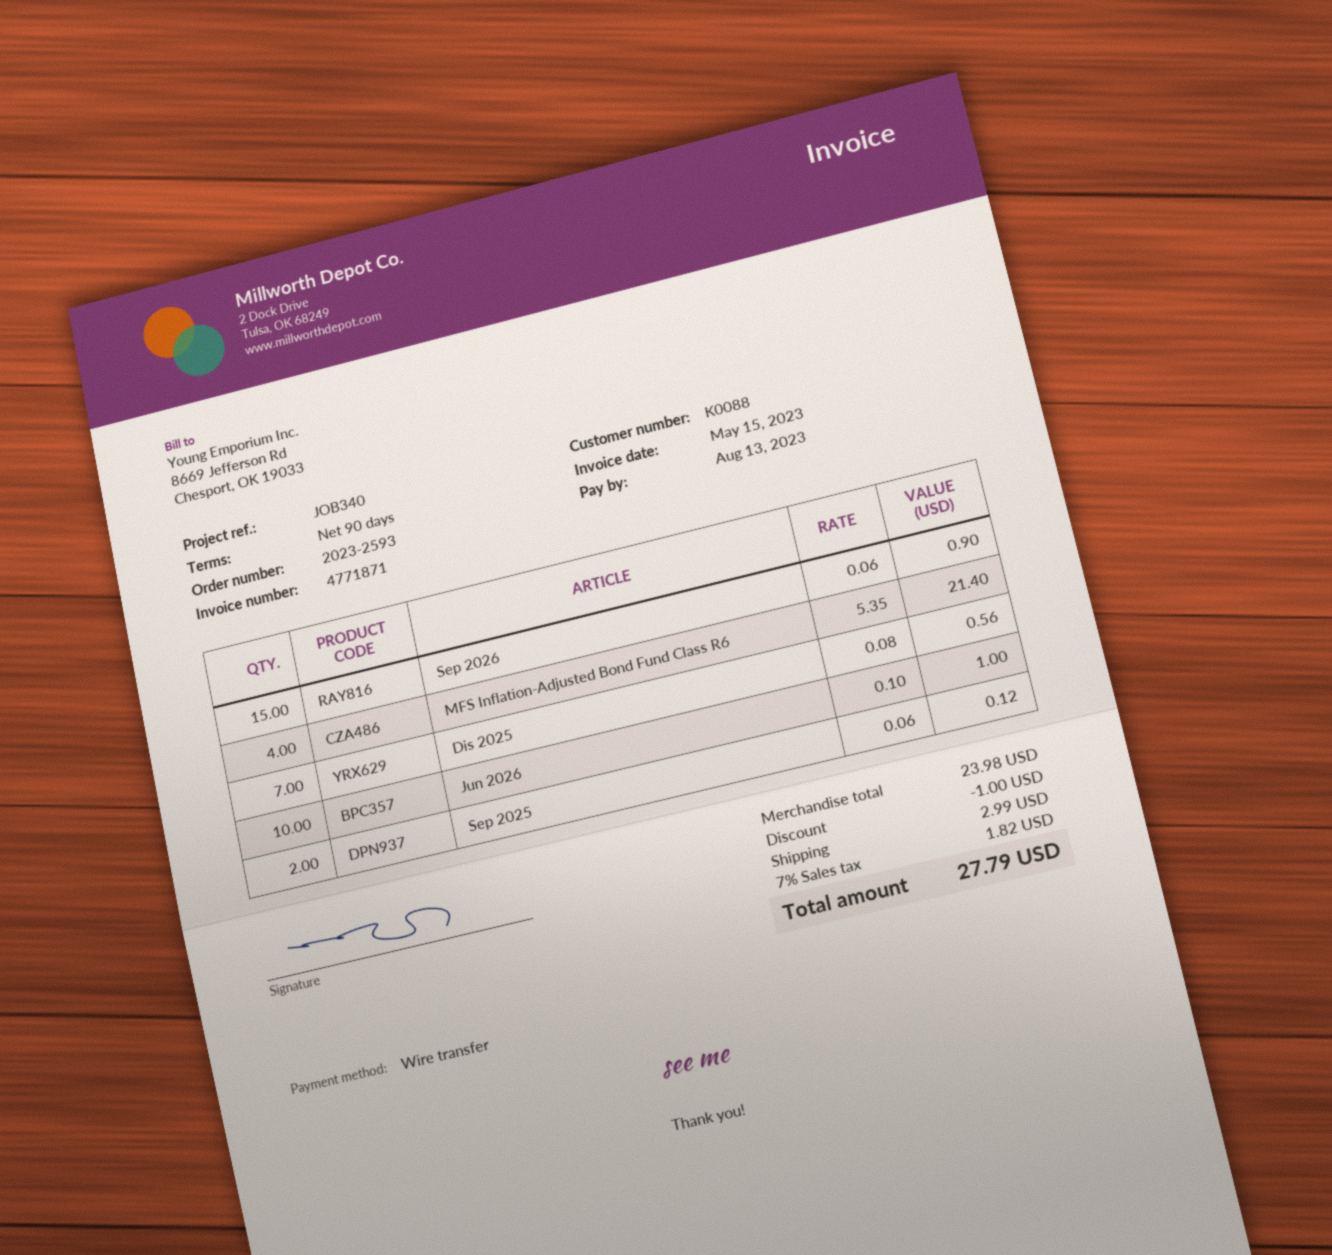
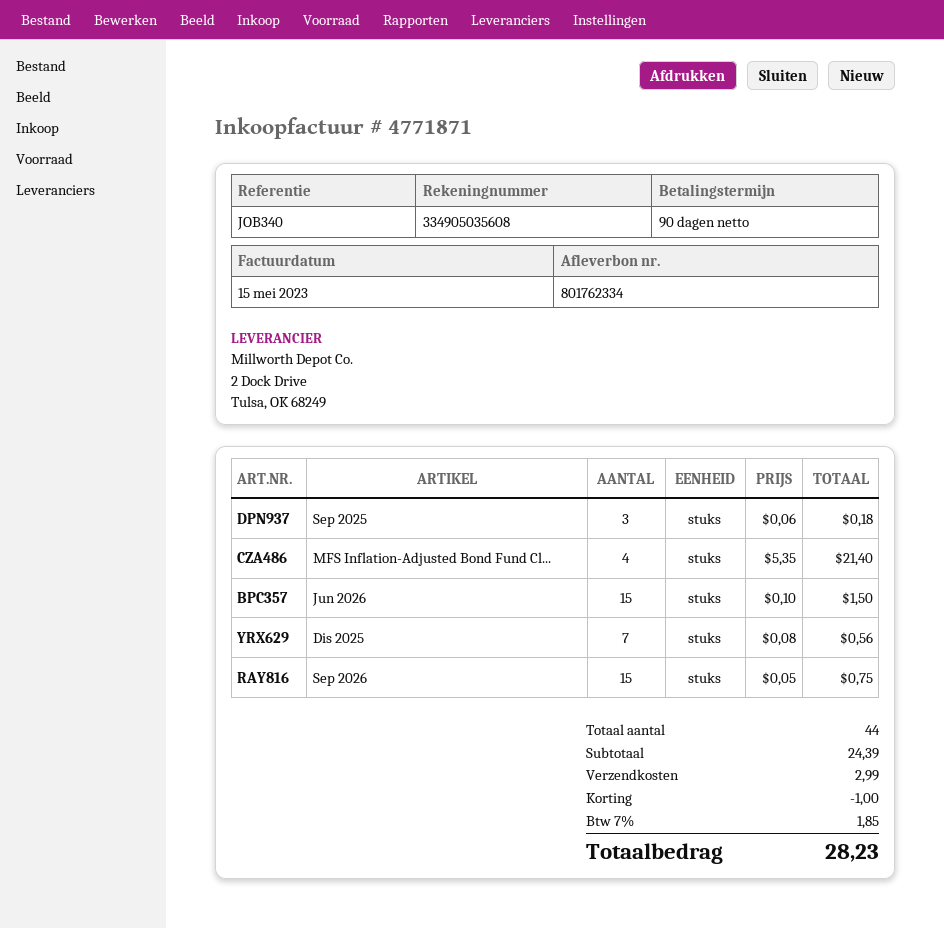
Sep 2026: 15 x 0.06 = 0.90 -> 15 x 0.05 = 0.75
Jun 2026: 10 x 0.10 = 1.00 -> 15 x 0.10 = 1.50
Sep 2025: 2 x 0.06 = 0.12 -> 3 x 0.06 = 0.18
subtotal: 23.98 -> 24.39
tax: 7% = 1.82 -> 7% = 1.85
total: 27.79 -> 28.23

